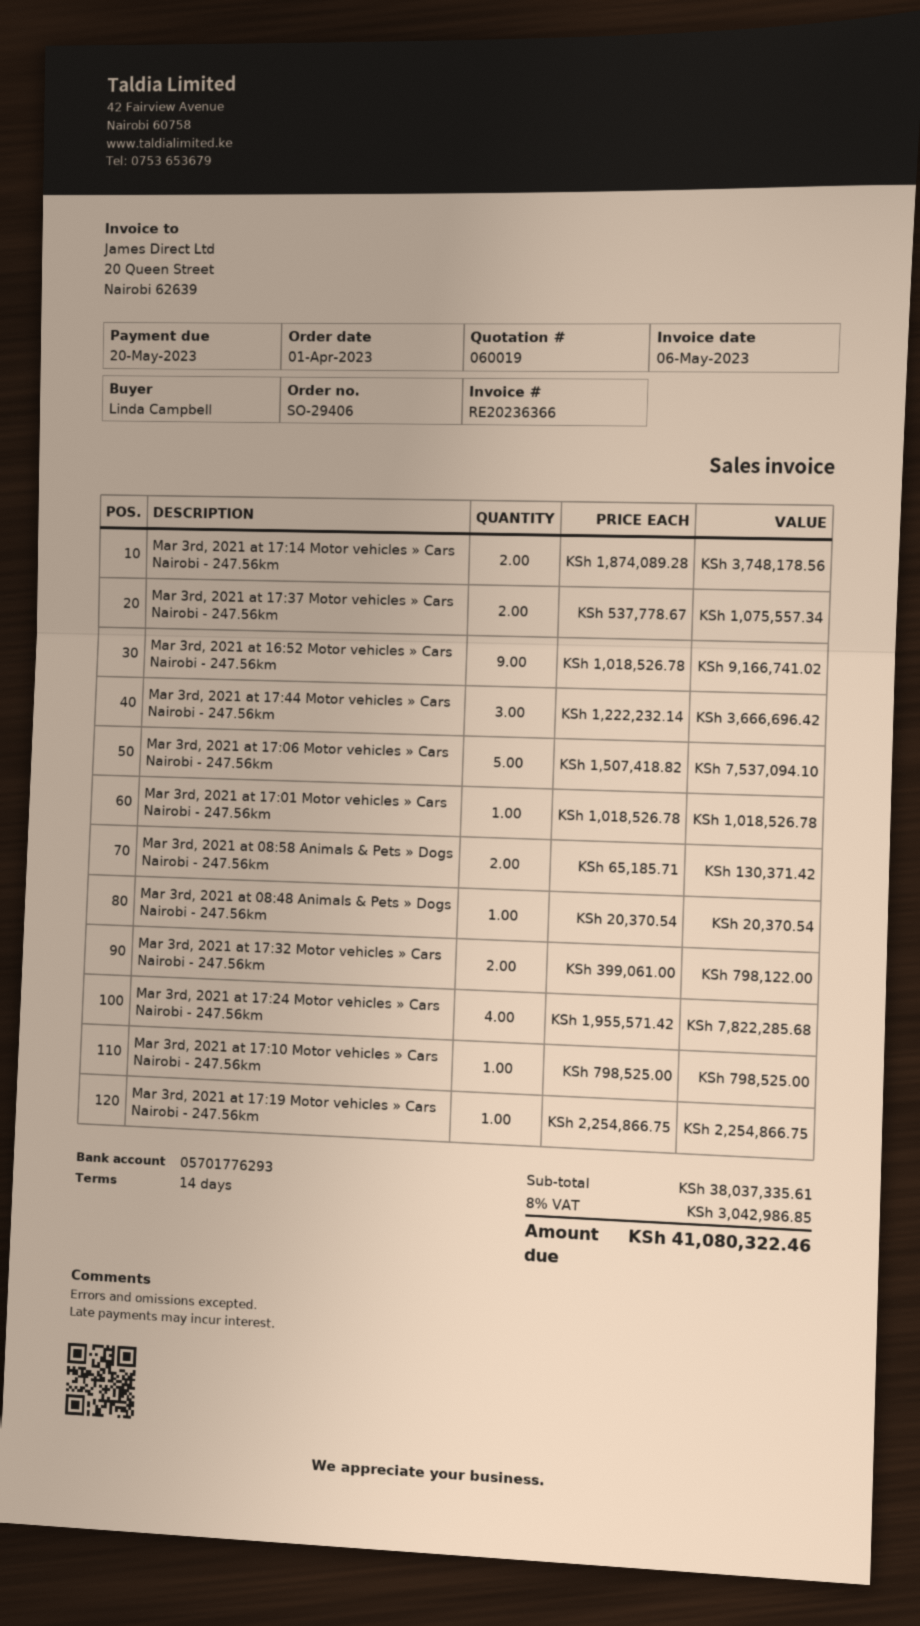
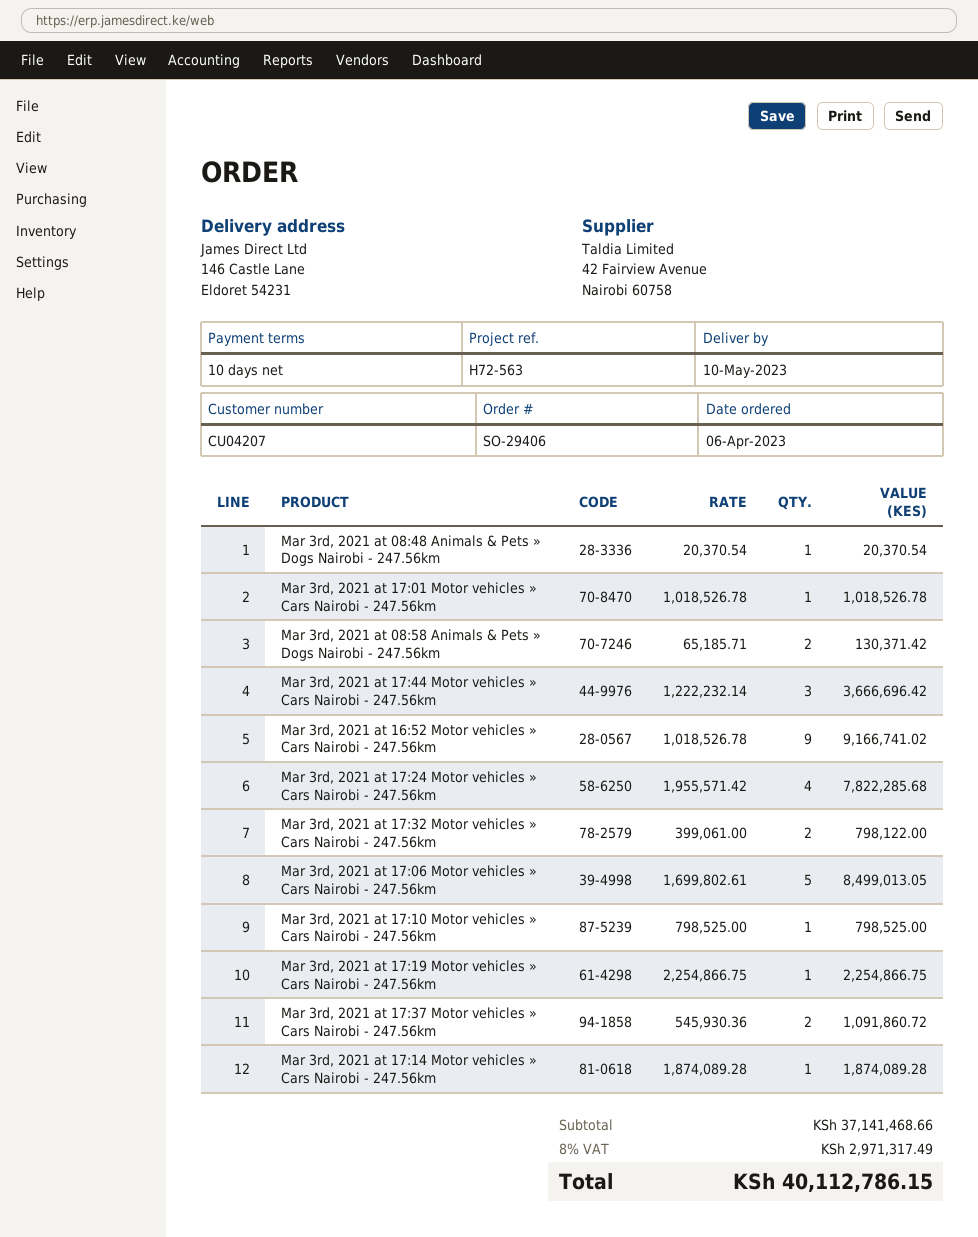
order date: 2023-04-01 -> 2023-04-06
payment terms: 14 days -> 10 days
Mar 3rd, 2021 at 17:14 Motor vehicles » Cars Nairobi - 247.56km: 2 x 1874089.28 = 3748178.56 -> 1 x 1874089.28 = 1874089.28
Mar 3rd, 2021 at 17:37 Motor vehicles » Cars Nairobi - 247.56km: 2 x 537778.67 = 1075557.34 -> 2 x 545930.36 = 1091860.72
Mar 3rd, 2021 at 17:06 Motor vehicles » Cars Nairobi - 247.56km: 5 x 1507418.82 = 7537094.10 -> 5 x 1699802.61 = 8499013.05
subtotal: 38037335.61 -> 37141468.66
tax: 8% = 3042986.85 -> 8% = 2971317.49
total: 41080322.46 -> 40112786.15

